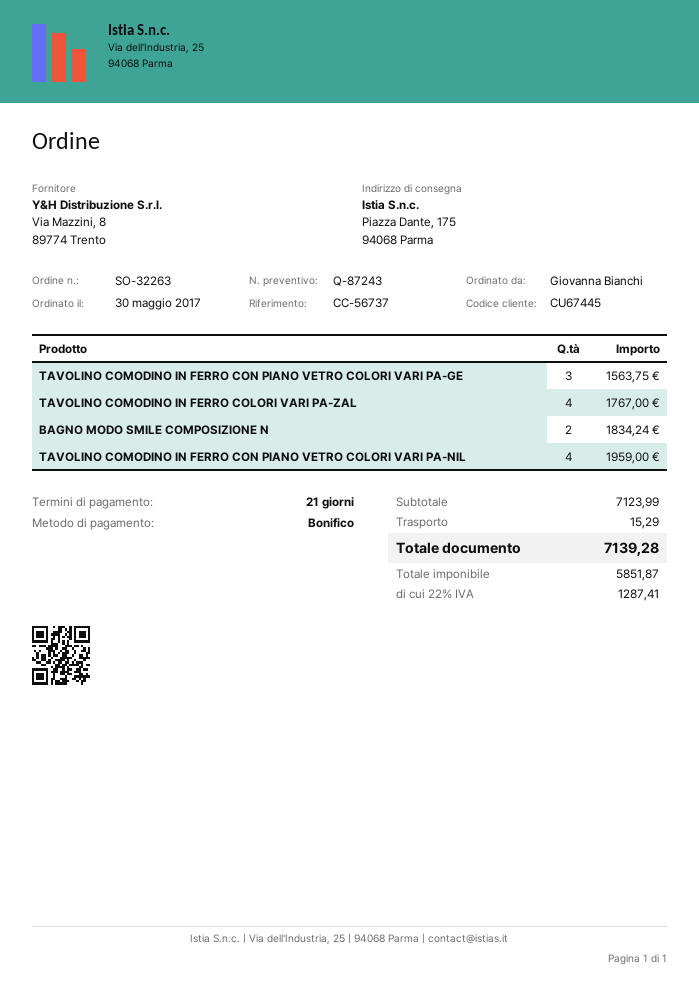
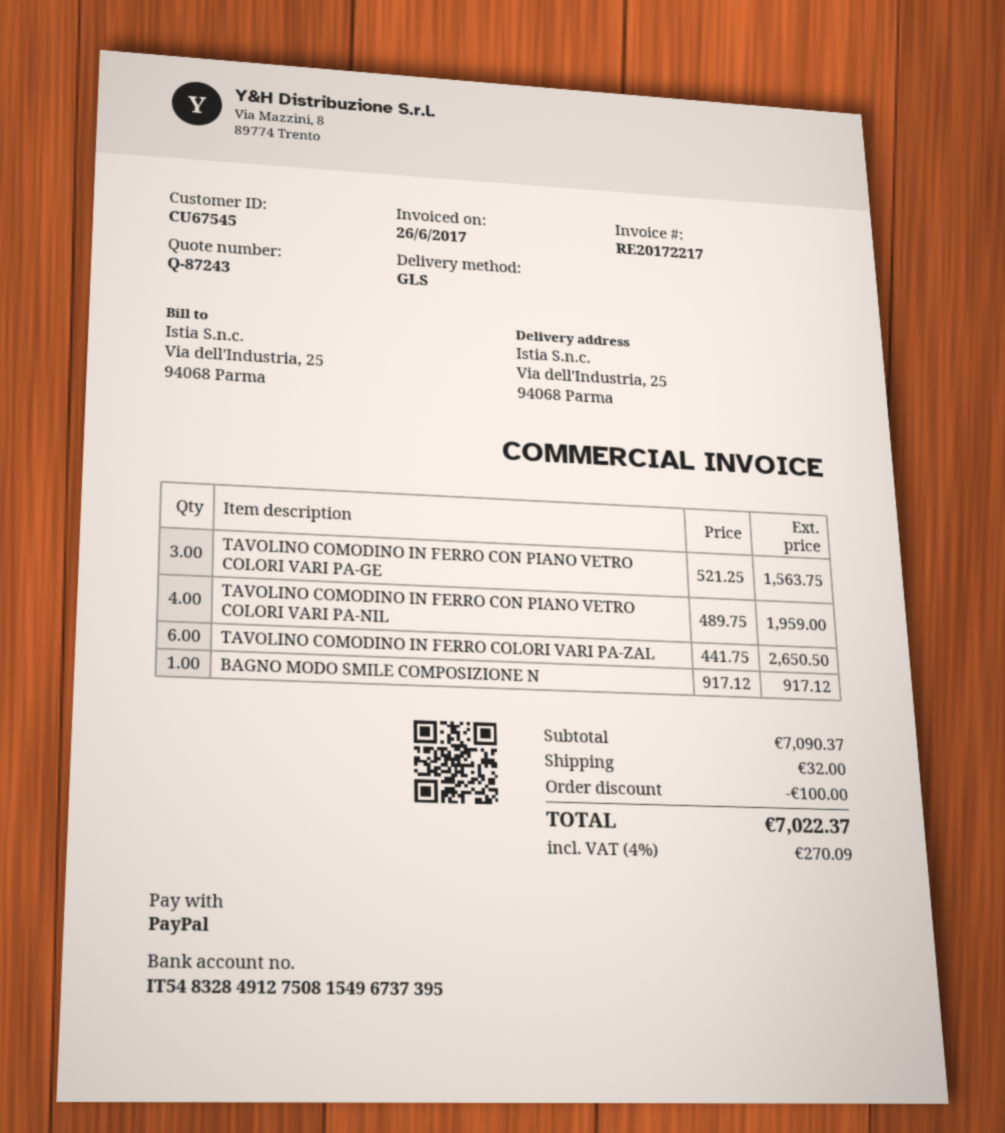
customer number: CU67445 -> CU67545
payment method: bank transfer -> PayPal
ship to: Piazza Dante, 175, 94068 Parma -> Via dell'Industria, 25, 94068 Parma
TAVOLINO COMODINO IN FERRO COLORI VARI PA-ZAL: 4 for 1767.00 -> 6 for 2650.50
BAGNO MODO SMILE COMPOSIZIONE N: 2 for 1834.24 -> 1 for 917.12
subtotal: 7123.99 -> 7090.37
discount: none -> 100.00
shipping: 15.29 -> 32.00
tax: 22% = 1287.41 -> 4% = 270.09
total: 7139.28 -> 7022.37

